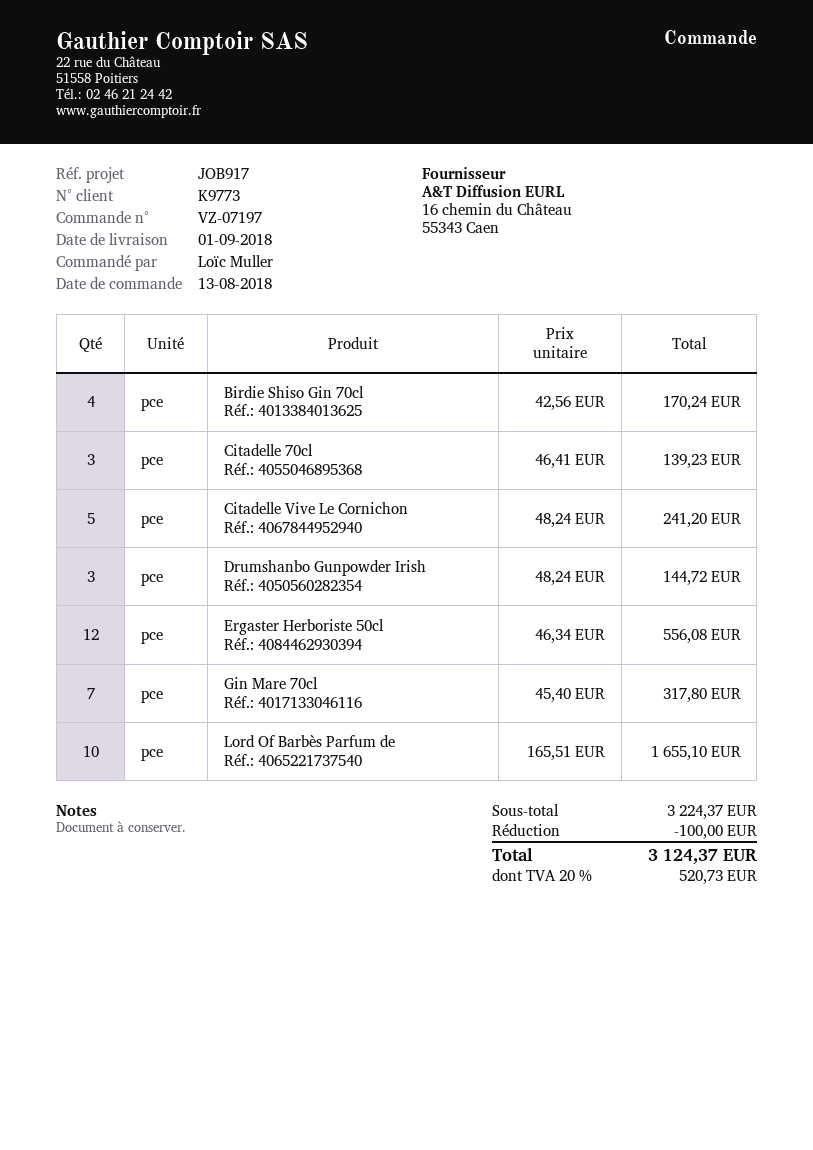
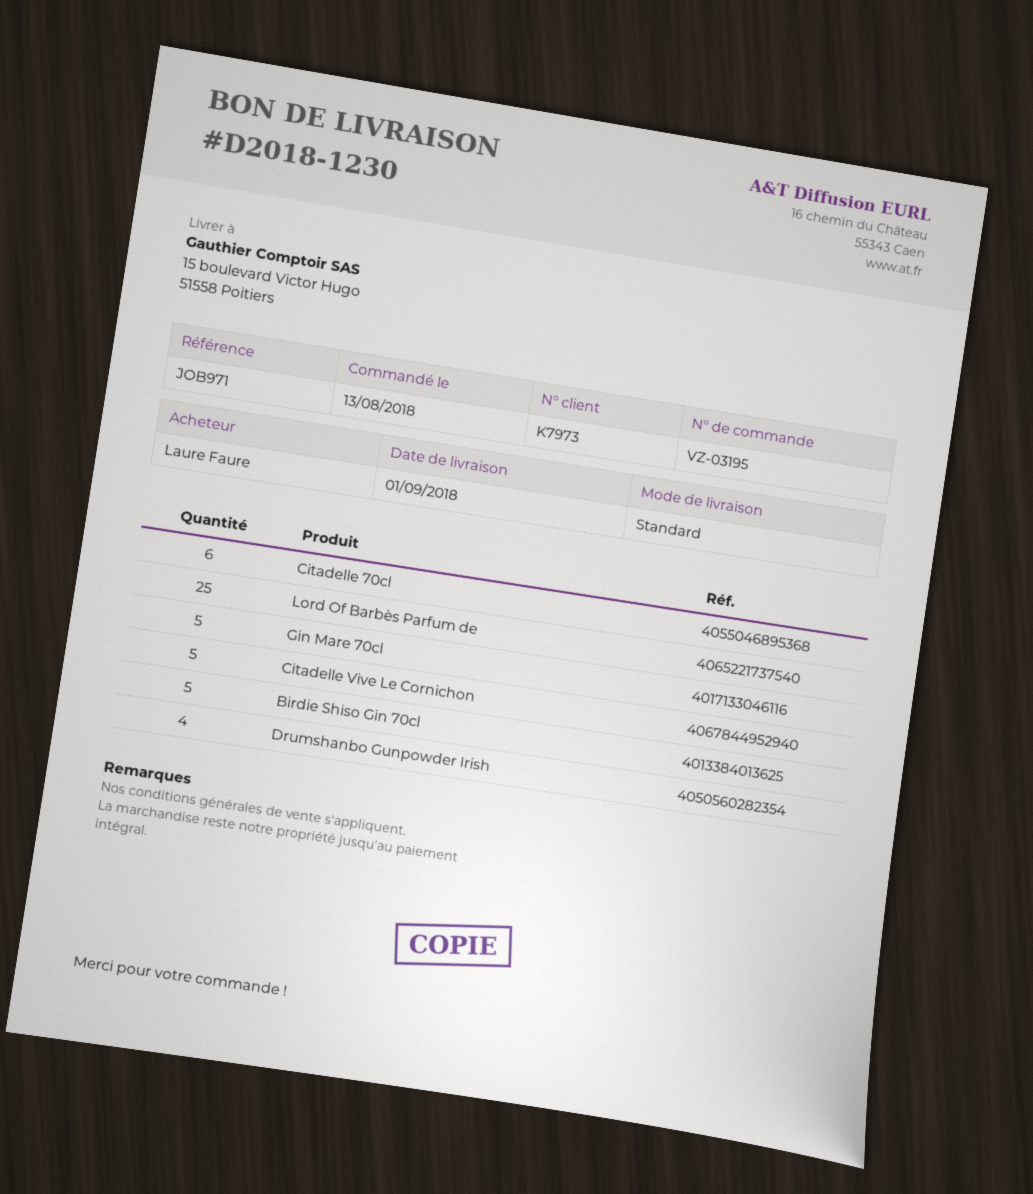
order number: VZ-07197 -> VZ-03195
customer number: K9773 -> K7973
reference: JOB917 -> JOB971
ordered by: Loïc Muller -> Laure Faure
Birdie Shiso Gin 70cl: 4 -> 5
Citadelle 70cl: 3 -> 6
Drumshanbo Gunpowder Irish: 3 -> 4
Ergaster Herboriste 50cl: 12 -> none
Gin Mare 70cl: 7 -> 5
Lord Of Barbès Parfum de: 10 -> 25

